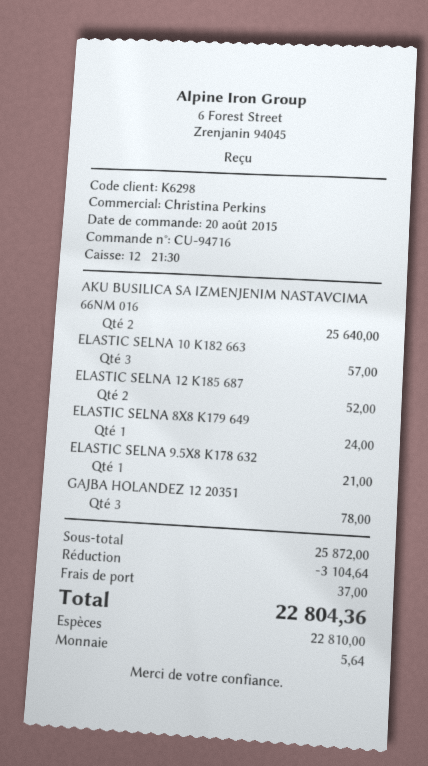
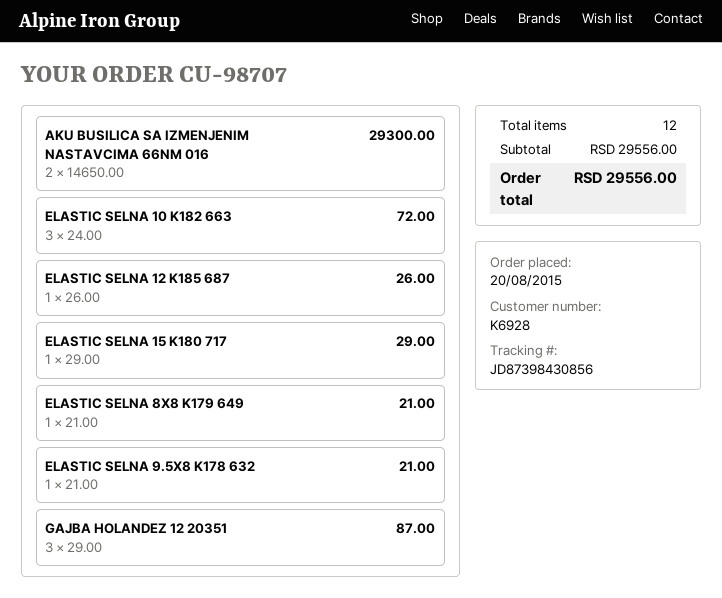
order number: CU-94716 -> CU-98707
customer number: K6298 -> K6928
AKU BUSILICA SA IZMENJENIM NASTAVCIMA 66NM 016: 2 for 25640.00 -> 2 for 29300.00
ELASTIC SELNA 10 K182 663: 3 for 57.00 -> 3 for 72.00
ELASTIC SELNA 12 K185 687: 2 for 52.00 -> 1 for 26.00
ELASTIC SELNA 8X8 K179 649: 1 for 24.00 -> 1 for 21.00
GAJBA HOLANDEZ 12 20351: 3 for 78.00 -> 3 for 87.00
ELASTIC SELNA 15 K180 717: none -> 1 for 29.00
subtotal: 25872.00 -> 29556.00
discount: 3104.64 -> none
shipping: 37.00 -> none
total: 22804.36 -> 29556.00

